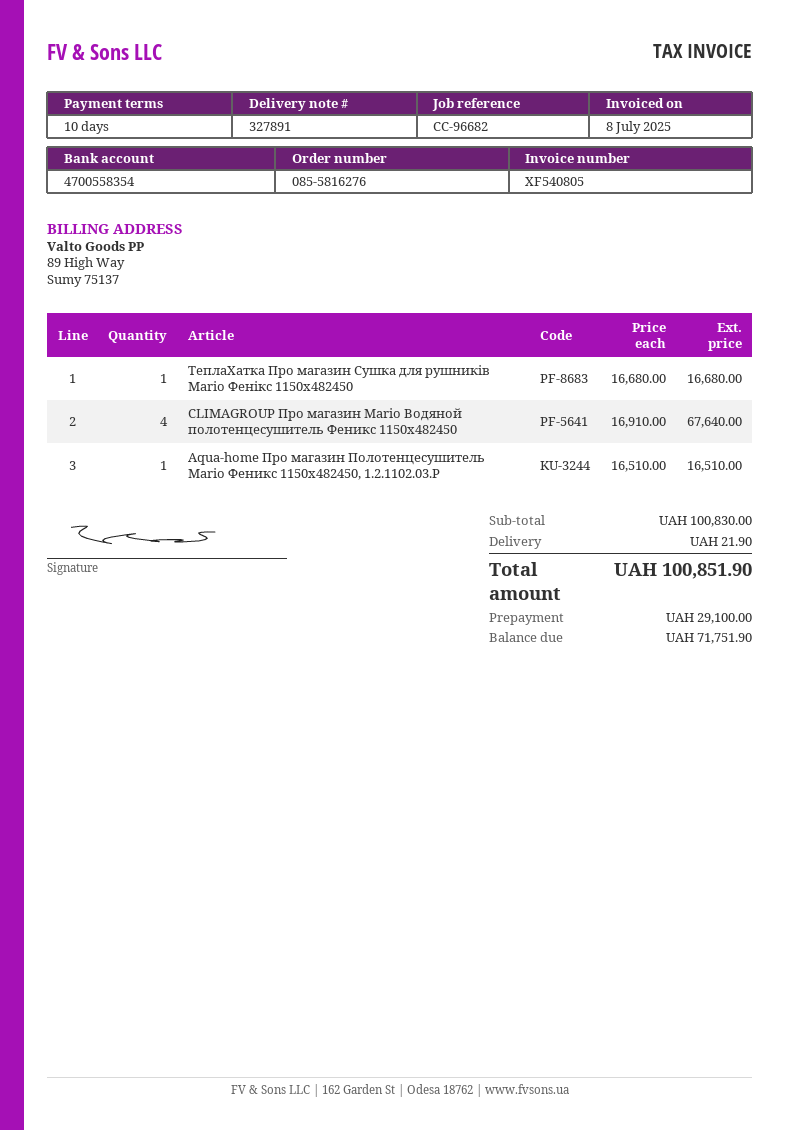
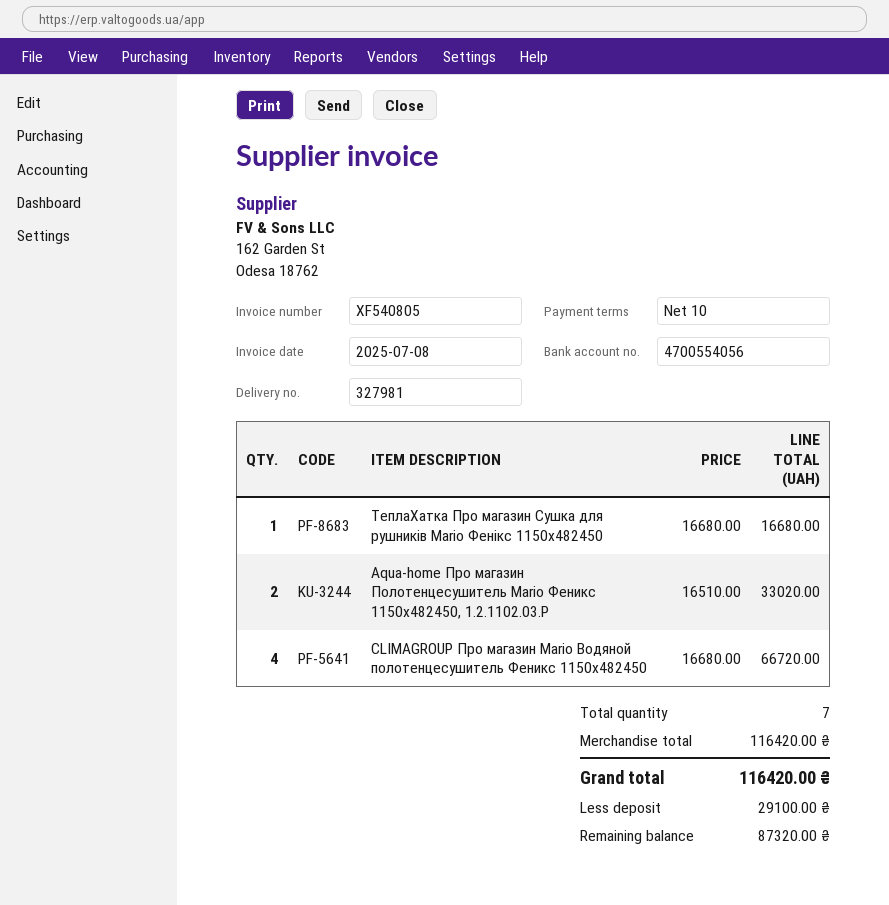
delivery note number: 327891 -> 327981
bank account: 4700558354 -> 4700554056
CLIMAGROUP Про магазин Mario Водяной полотенцесушитель Феникс 1150x482450: 4 x 16910.00 = 67640.00 -> 4 x 16680.00 = 66720.00
Aqua-home Про магазин Полотенцесушитель Mario Феникс 1150х482450, 1.2.1102.03.P: 1 x 16510.00 = 16510.00 -> 2 x 16510.00 = 33020.00
subtotal: 100830.00 -> 116420.00
shipping: 21.90 -> none
total: 100851.90 -> 116420.00
balance: 71751.90 -> 87320.00

